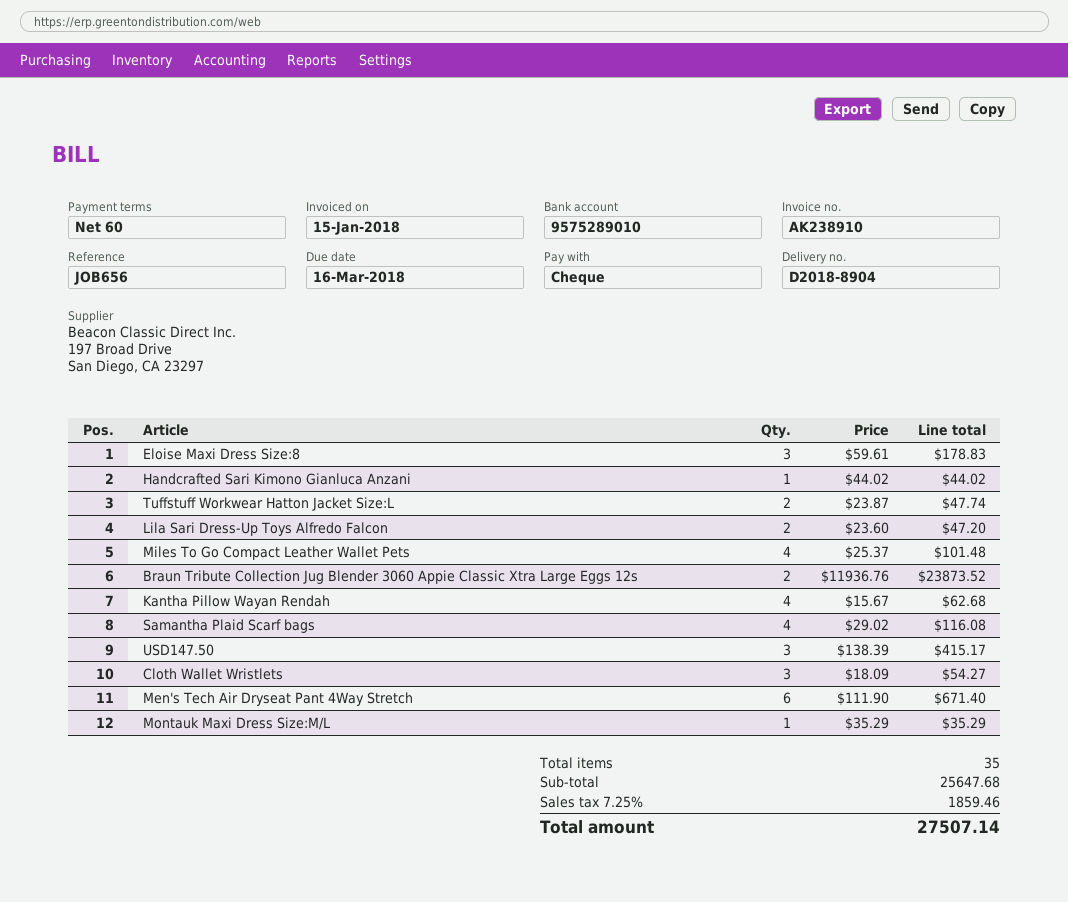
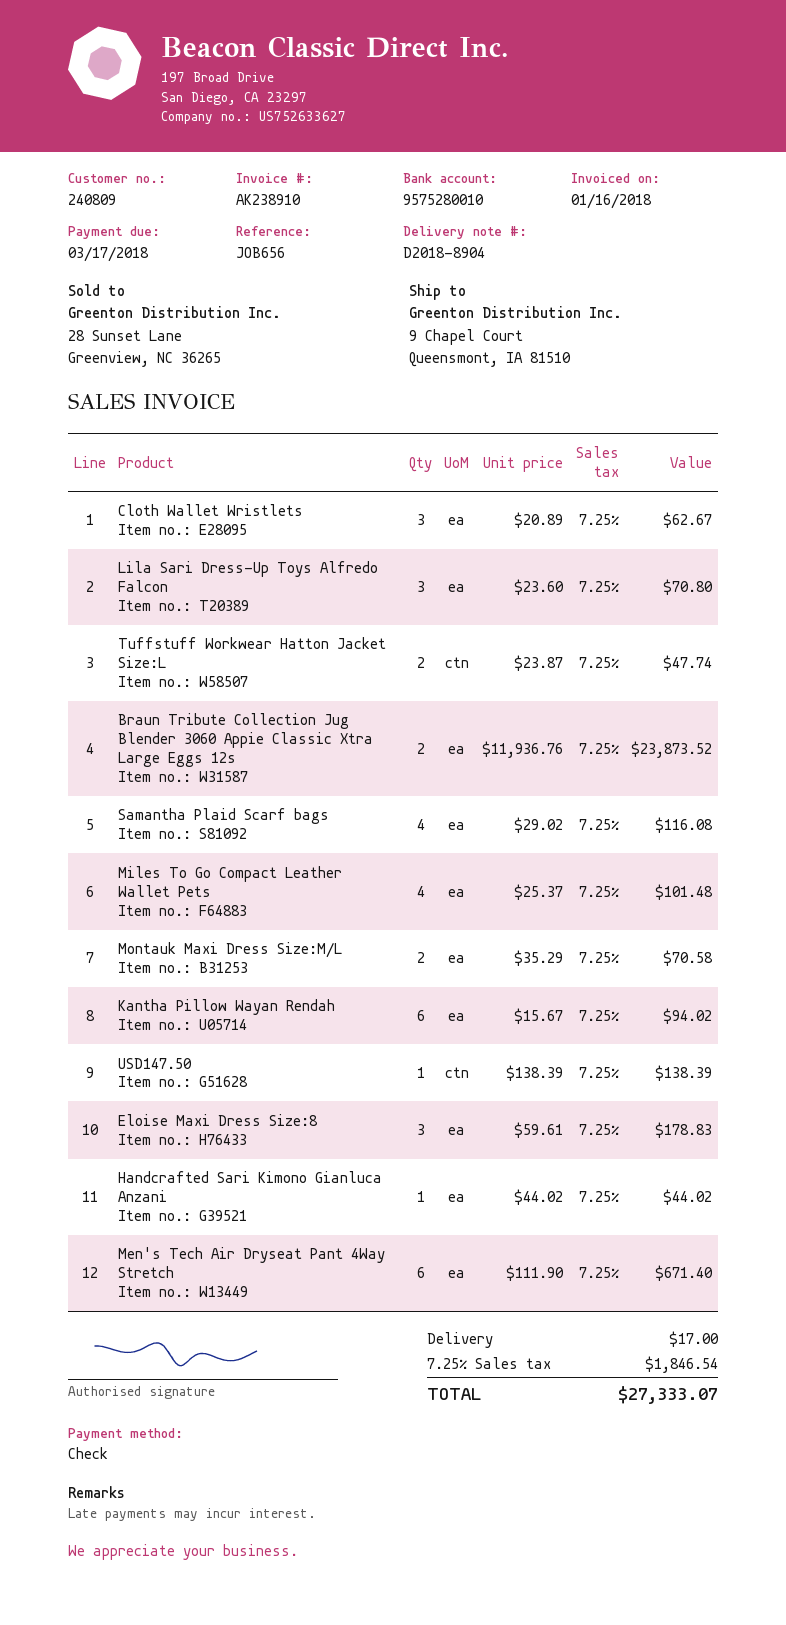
invoice date: 2018-01-15 -> 2018-01-16
due date: 2018-03-16 -> 2018-03-17
bank account: 9575289010 -> 9575280010
Lila Sari Dress-Up Toys Alfredo Falcon: 2 x 23.60 = 47.20 -> 3 x 23.60 = 70.80
Kantha Pillow Wayan Rendah: 4 x 15.67 = 62.68 -> 6 x 15.67 = 94.02
USD147.50: 3 x 138.39 = 415.17 -> 1 x 138.39 = 138.39
Cloth Wallet Wristlets: 3 x 18.09 = 54.27 -> 3 x 20.89 = 62.67
Montauk Maxi Dress Size:M/L: 1 x 35.29 = 35.29 -> 2 x 35.29 = 70.58
shipping: none -> 17.00
tax: 7.25% = 1859.46 -> 7.25% = 1846.54
total: 27507.14 -> 27333.07

